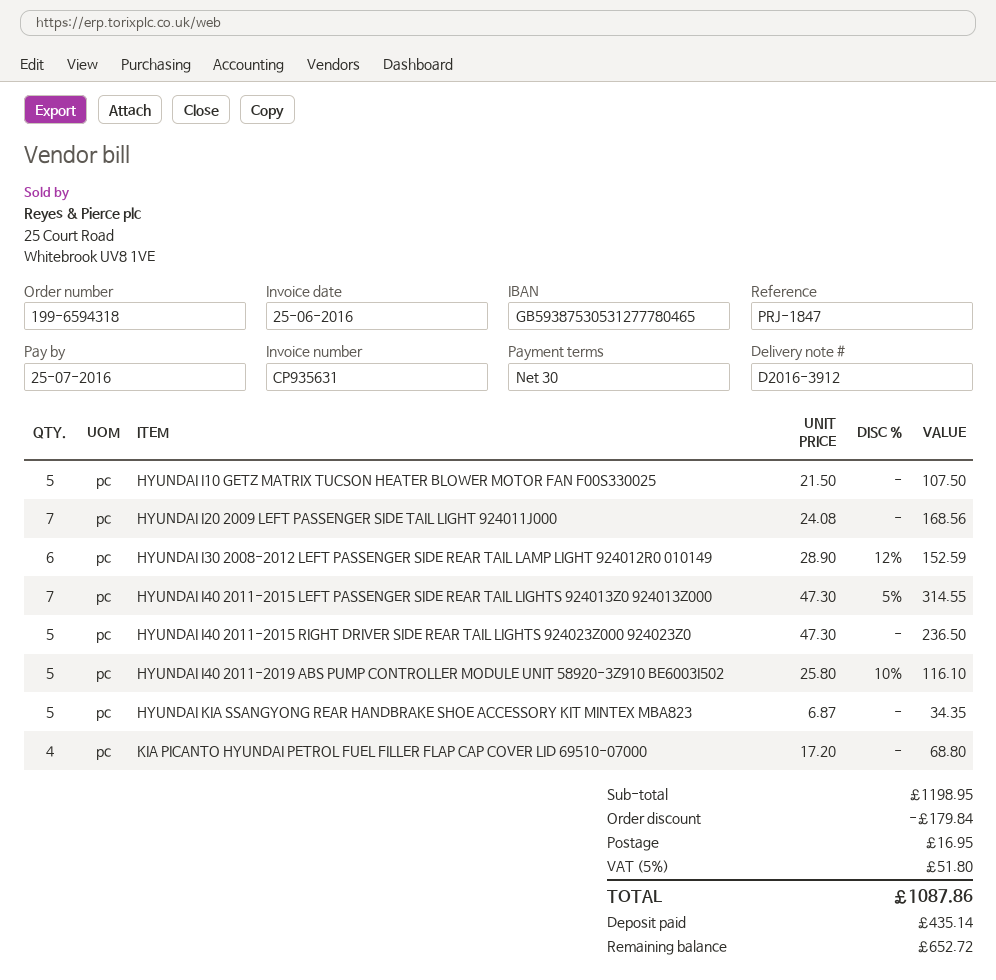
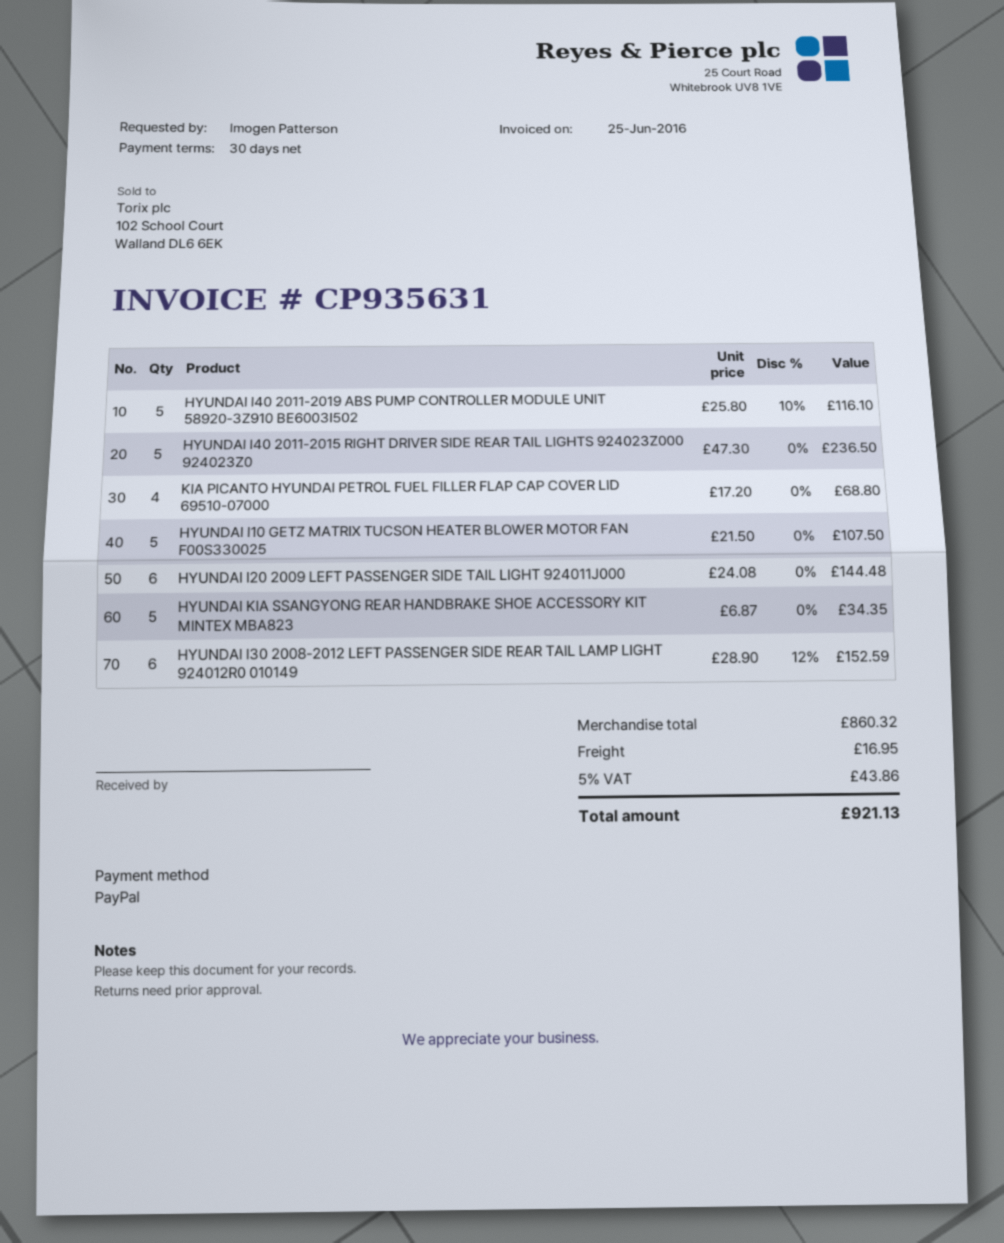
HYUNDAI I20 2009 LEFT PASSENGER SIDE TAIL LIGHT 924011J000: 7 x 24.08 = 168.56 -> 6 x 24.08 = 144.48
HYUNDAI I40 2011-2015 LEFT PASSENGER SIDE REAR TAIL LIGHTS 924013Z0 924013Z000: 7 x 47.30 - 5% = 314.55 -> none
subtotal: 1198.95 -> 860.32
discount: 179.84 -> none
tax: 5% = 51.80 -> 5% = 43.86
total: 1087.86 -> 921.13

